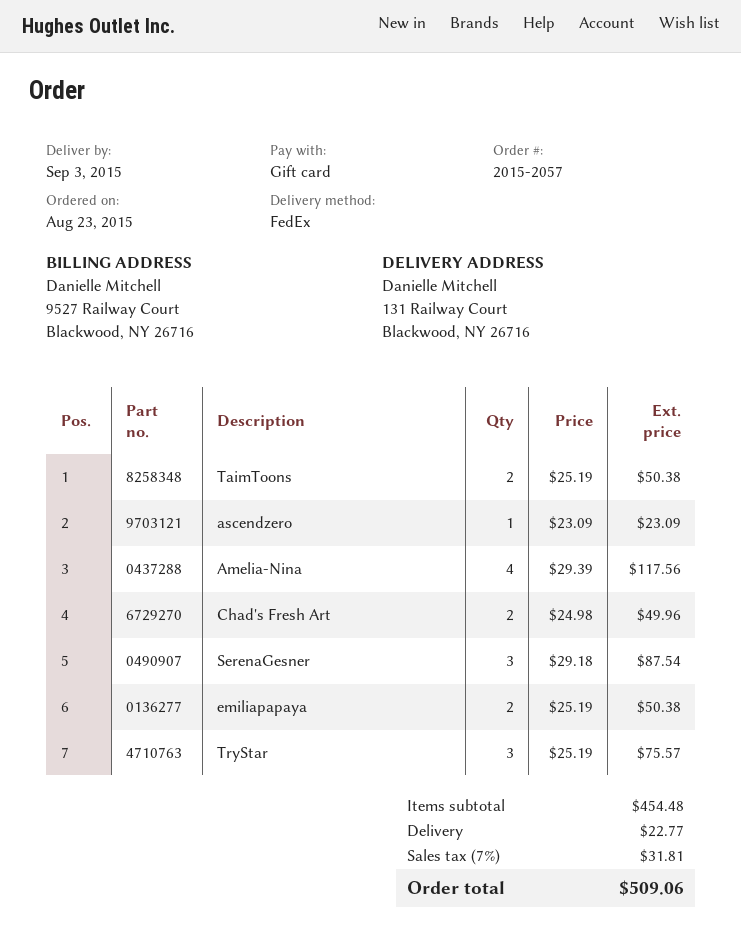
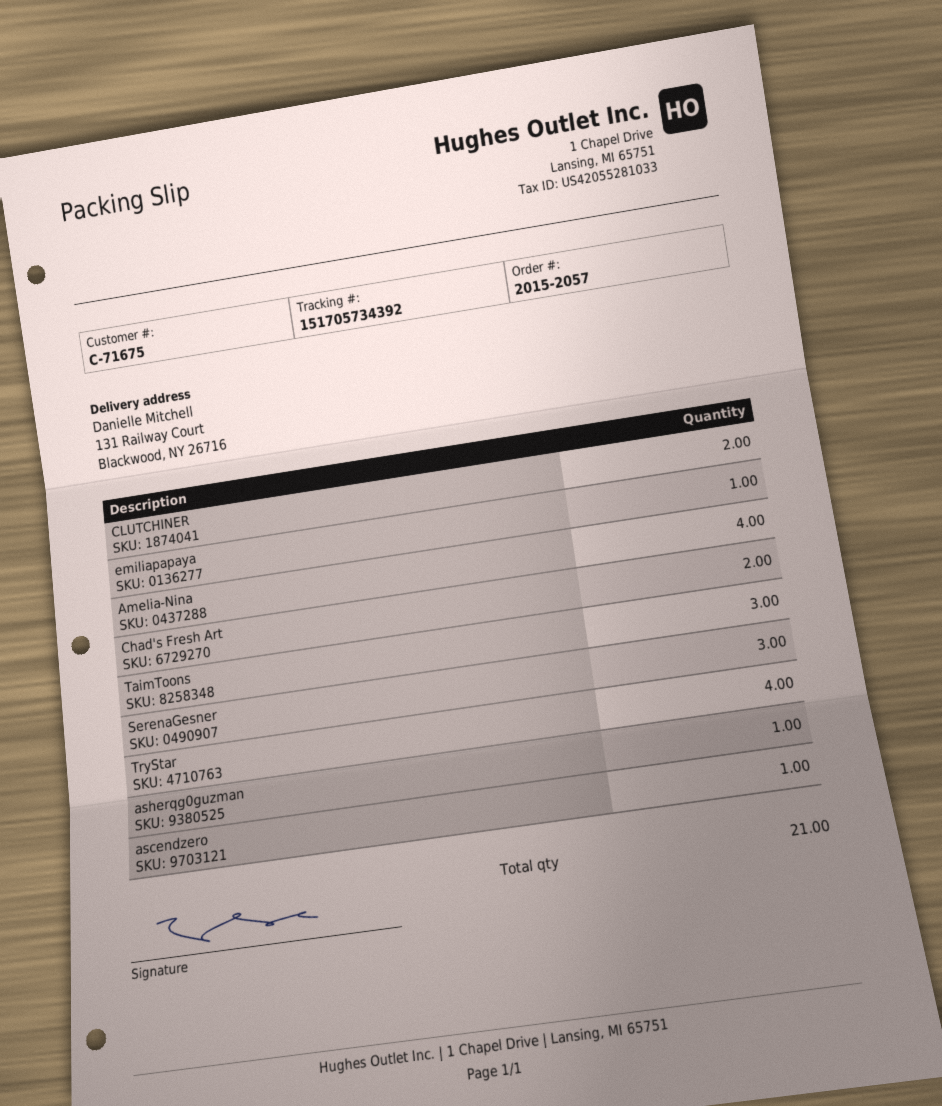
TaimToons: 2 -> 3
emiliapapaya: 2 -> 1
TryStar: 3 -> 4
CLUTCHINER: none -> 2
asherqg0guzman: none -> 1

